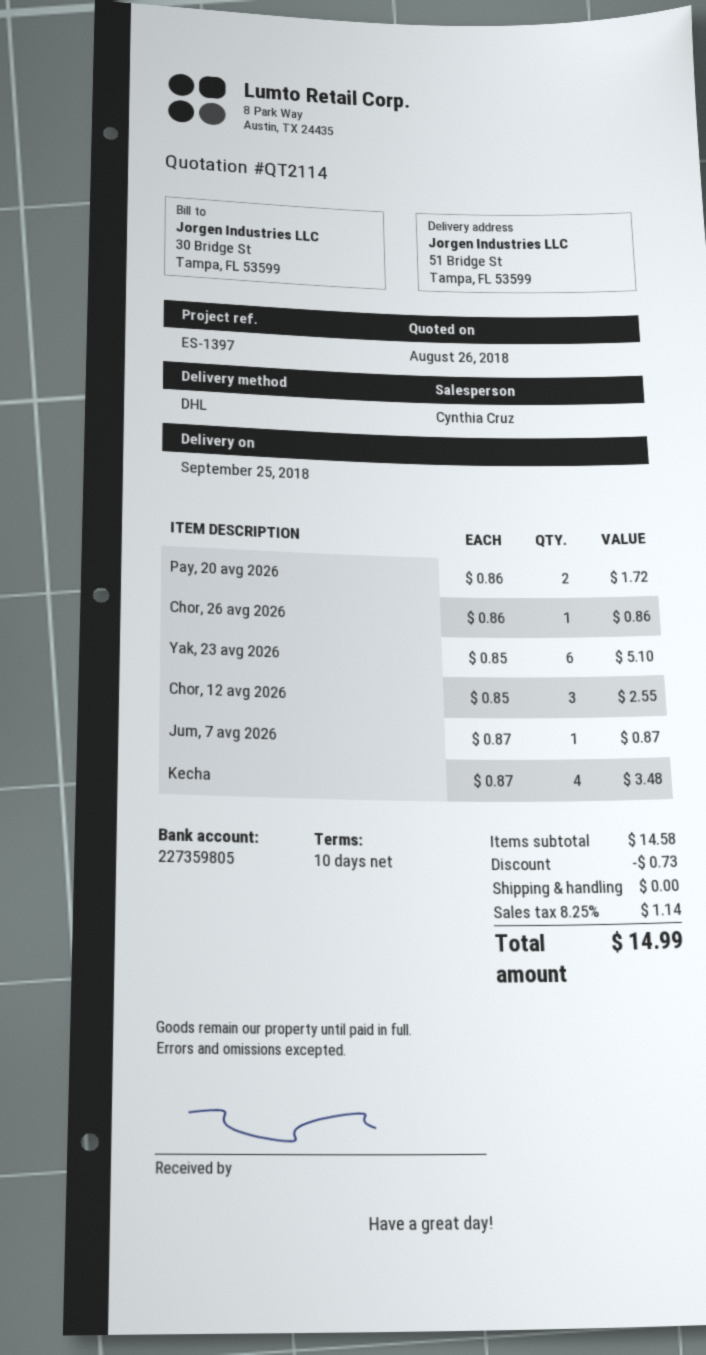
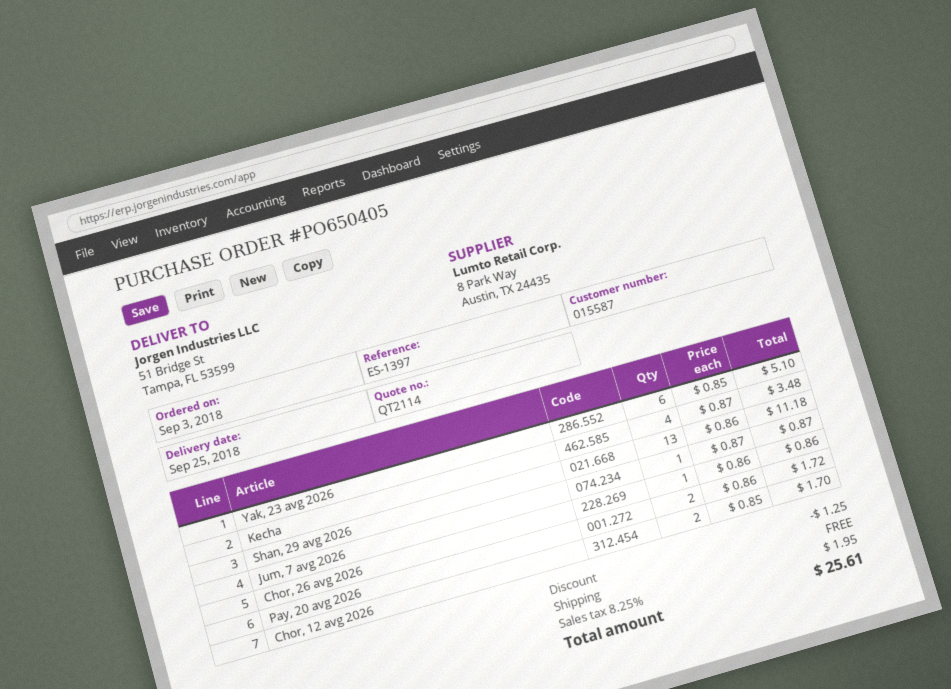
Chor, 12 avg 2026: 3 x 0.85 = 2.55 -> 2 x 0.85 = 1.70
Shan, 29 avg 2026: none -> 13 x 0.86 = 11.18
discount: 0.73 -> 1.25
tax: 8.25% = 1.14 -> 8.25% = 1.95
total: 14.99 -> 25.61

